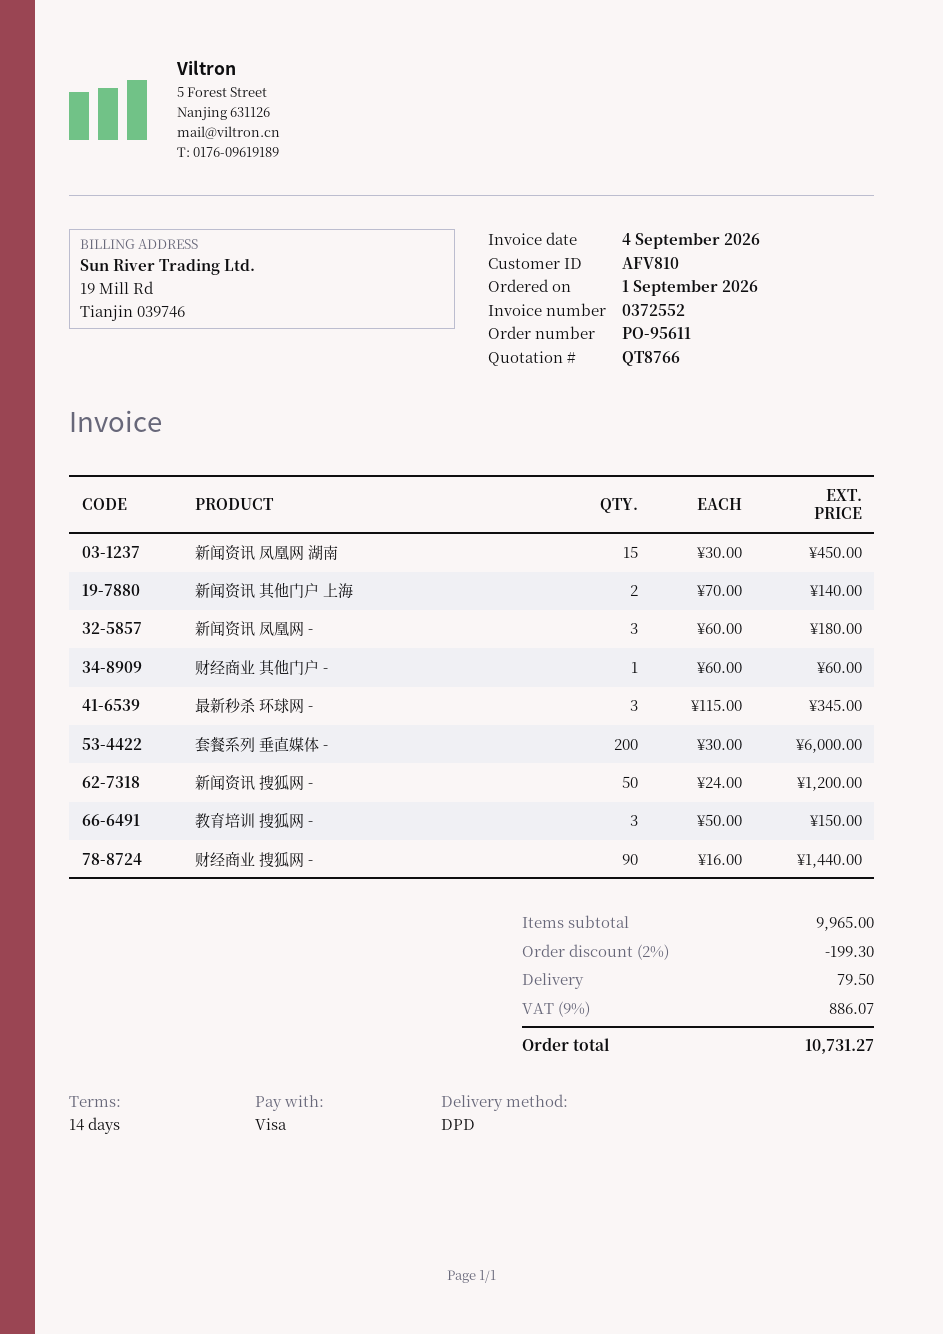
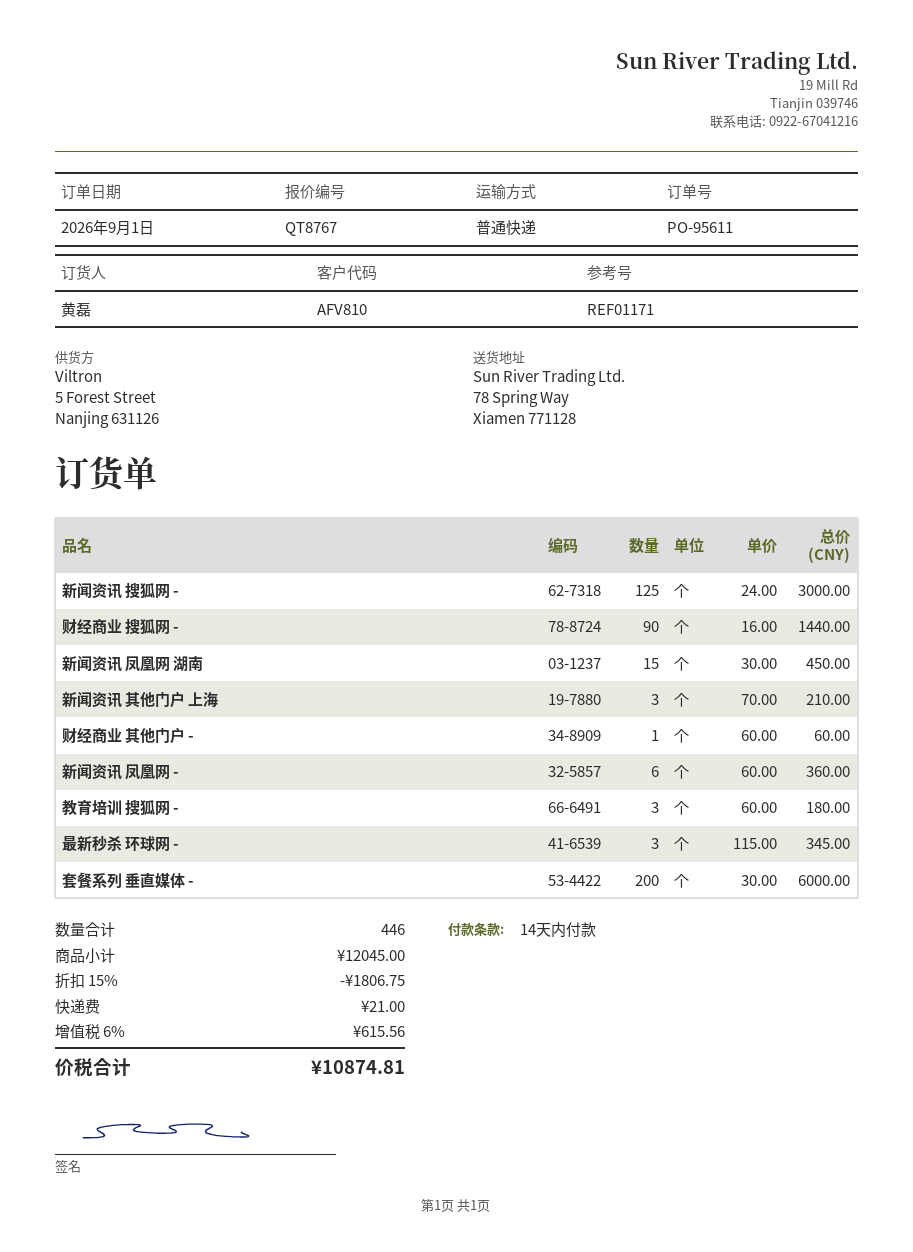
quote number: QT8766 -> QT8767
shipping method: DPD -> standard
新闻资讯 其他门户 上海: 2 x 70.00 = 140.00 -> 3 x 70.00 = 210.00
新闻资讯 凤凰网 -: 3 x 60.00 = 180.00 -> 6 x 60.00 = 360.00
新闻资讯 搜狐网 -: 50 x 24.00 = 1200.00 -> 125 x 24.00 = 3000.00
教育培训 搜狐网 -: 3 x 50.00 = 150.00 -> 3 x 60.00 = 180.00
subtotal: 9965.00 -> 12045.00
discount: 2% = 199.30 -> 15% = 1806.75
shipping: 79.50 -> 21.00
tax: 9% = 886.07 -> 6% = 615.56
total: 10731.27 -> 10874.81

